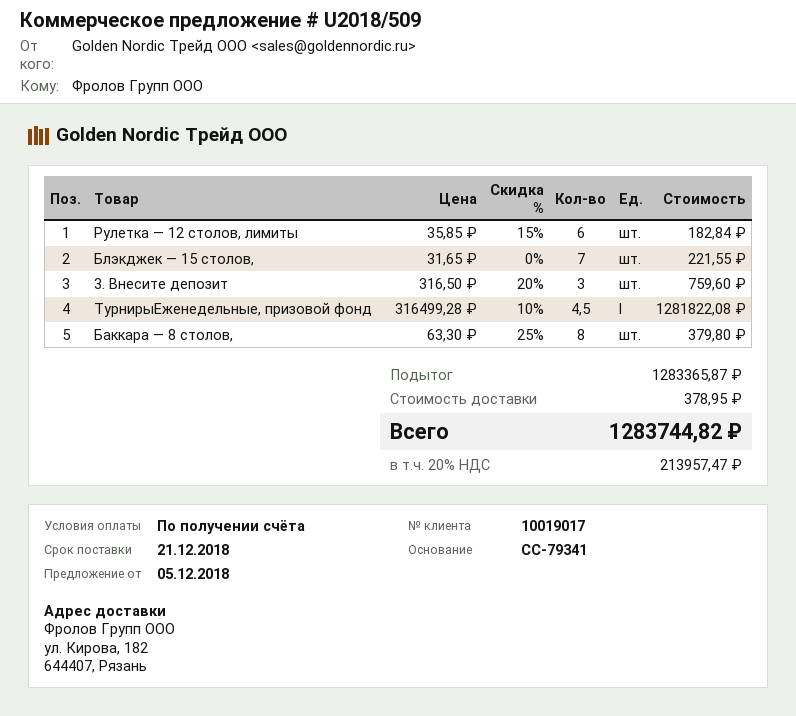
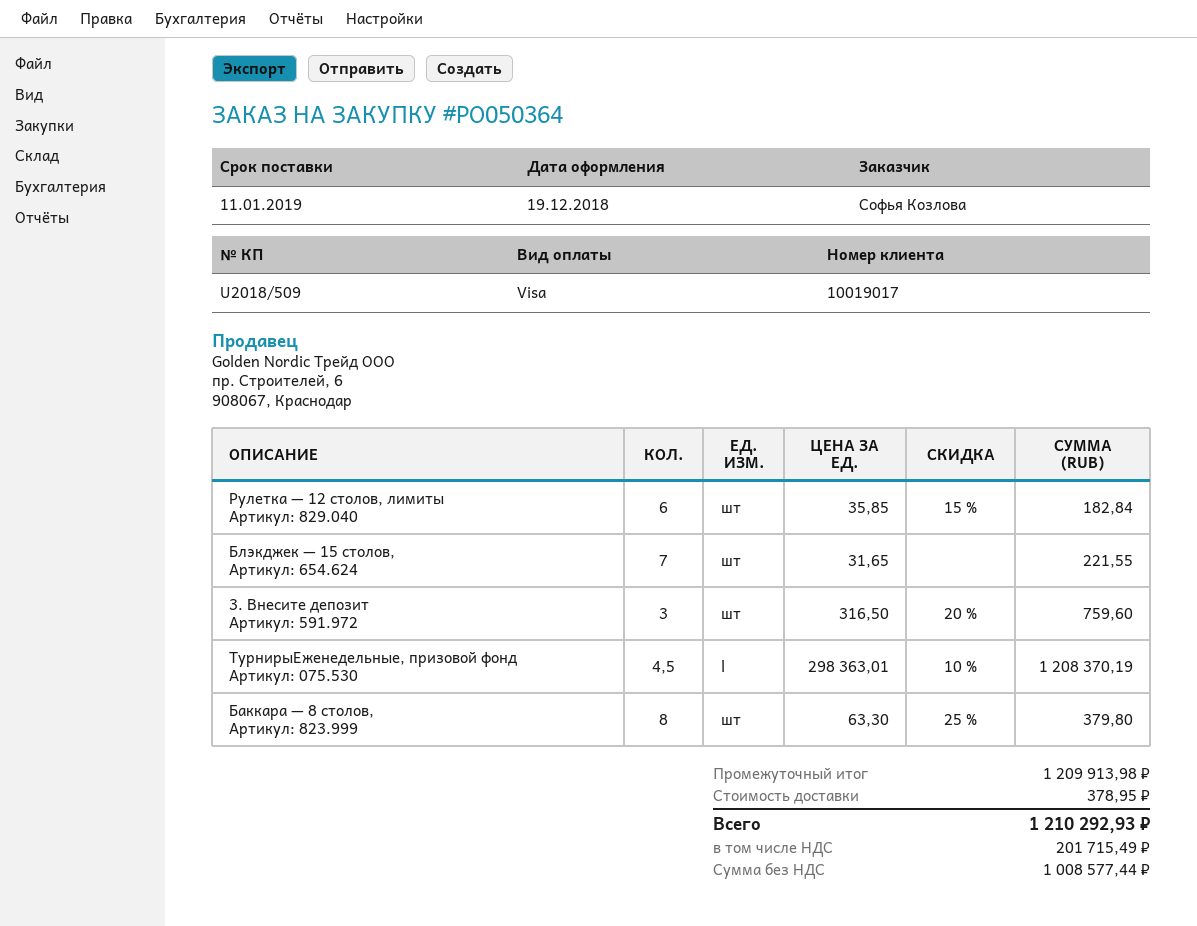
delivery date: 2018-12-21 -> 2019-01-11
ТурнирыЕженедельные, призовой фонд: 4.5 x 316499.28 - 10% = 1281822.08 -> 4.5 x 298363.01 - 10% = 1208370.19
subtotal: 1283365.87 -> 1209913.98
tax: 213957.47 -> 201715.49
total: 1283744.82 -> 1210292.93

